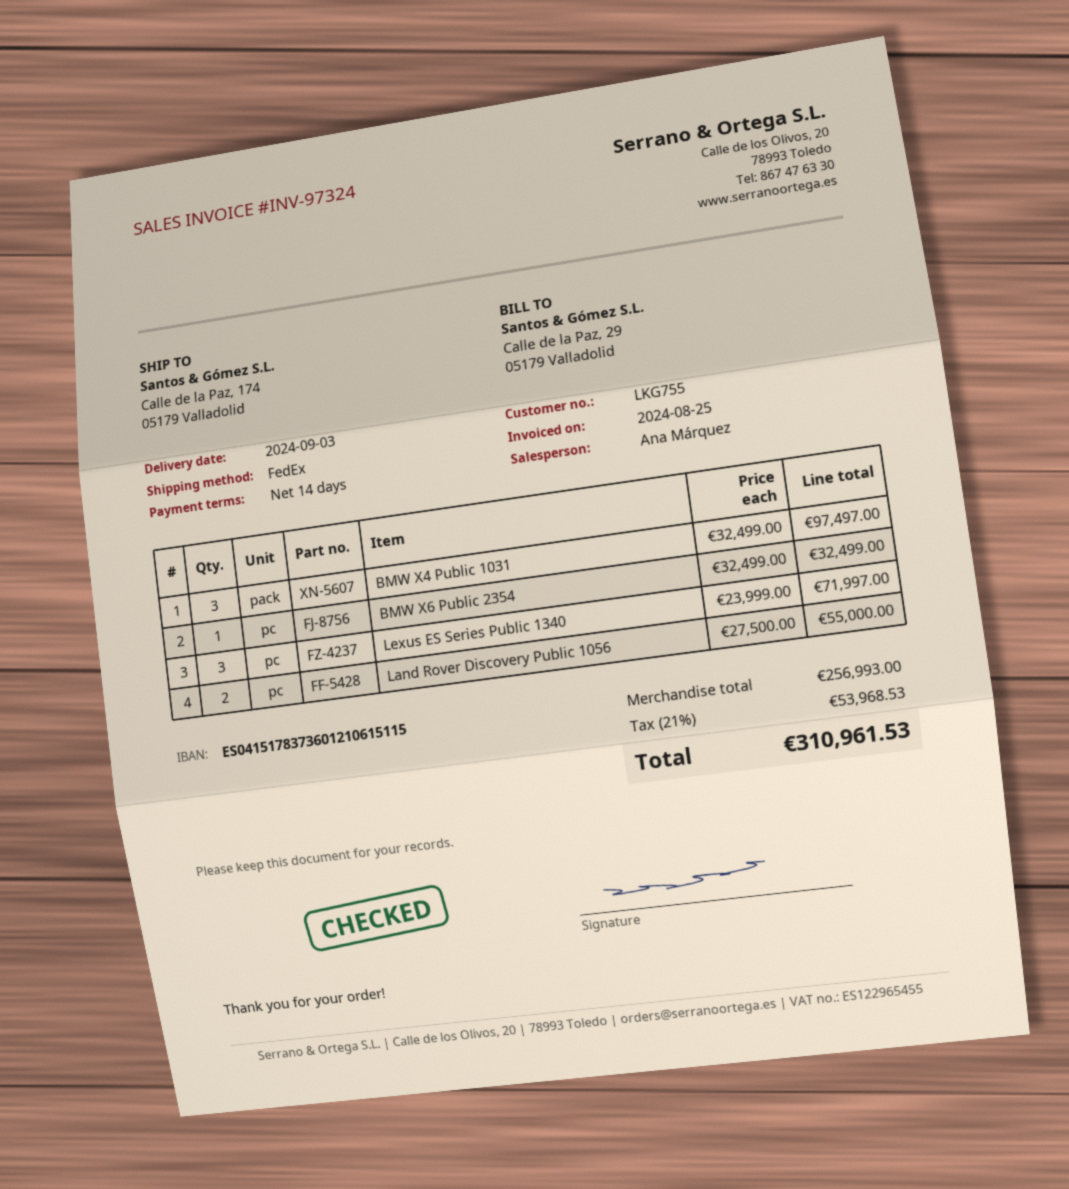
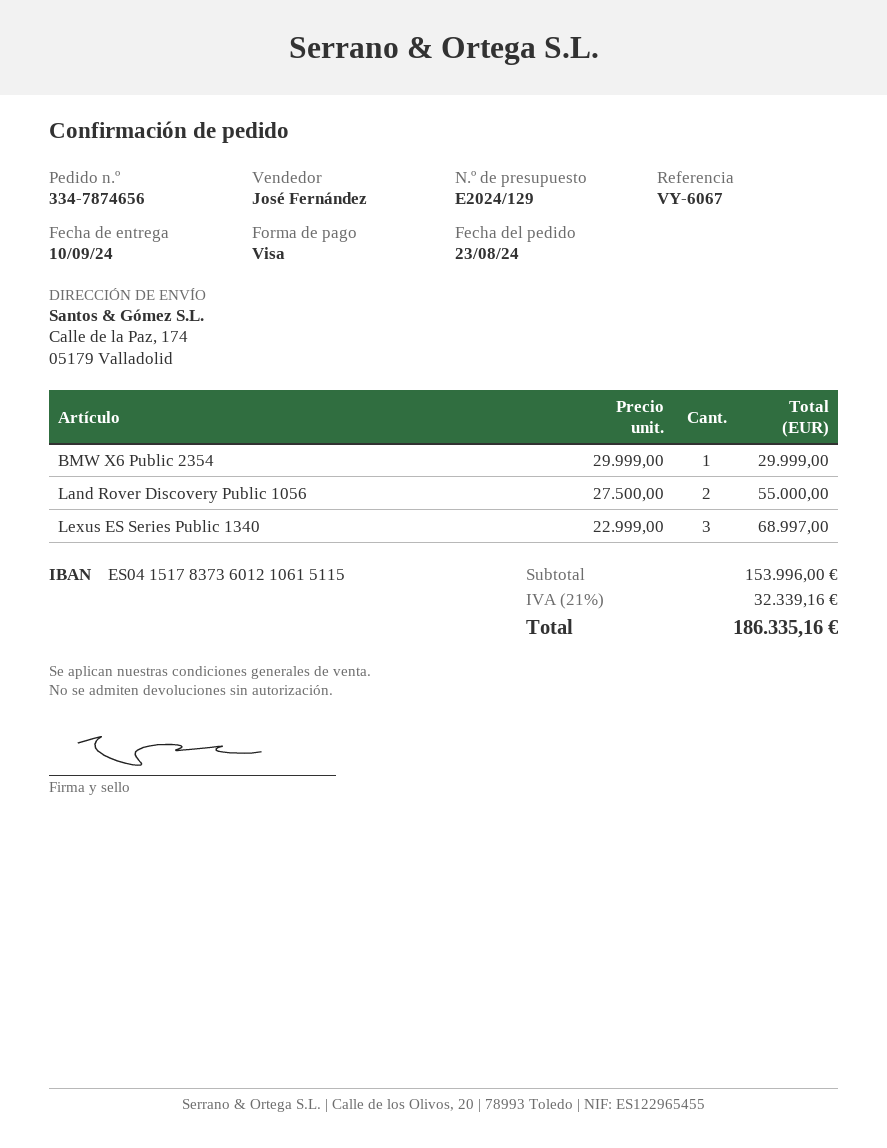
delivery date: 2024-09-03 -> 2024-09-10
sales rep: Ana Márquez -> José Fernández
BMW X4 Public 1031: 3 x 32499.00 = 97497.00 -> none
BMW X6 Public 2354: 1 x 32499.00 = 32499.00 -> 1 x 29999.00 = 29999.00
Lexus ES Series Public 1340: 3 x 23999.00 = 71997.00 -> 3 x 22999.00 = 68997.00
subtotal: 256993.00 -> 153996.00
tax: 21% = 53968.53 -> 21% = 32339.16
total: 310961.53 -> 186335.16

